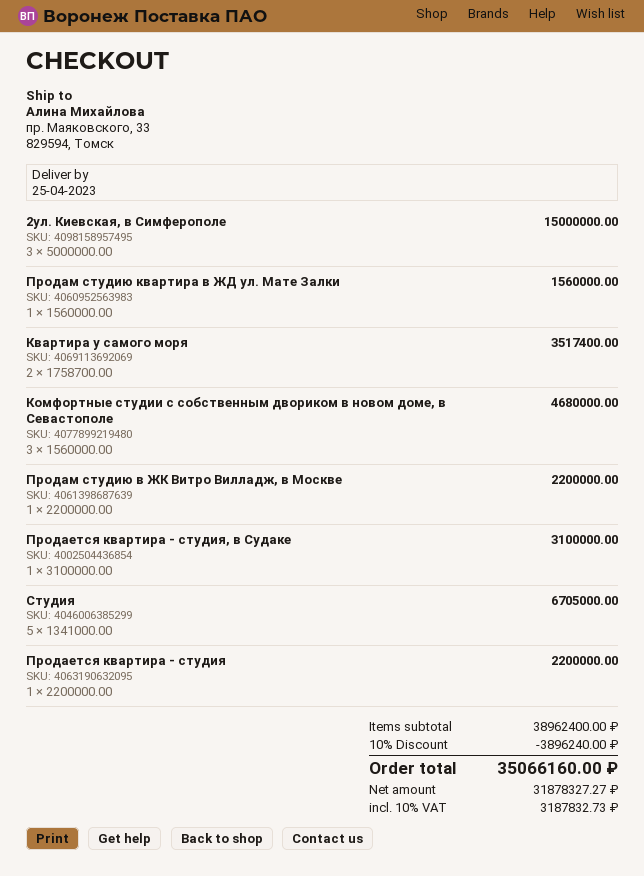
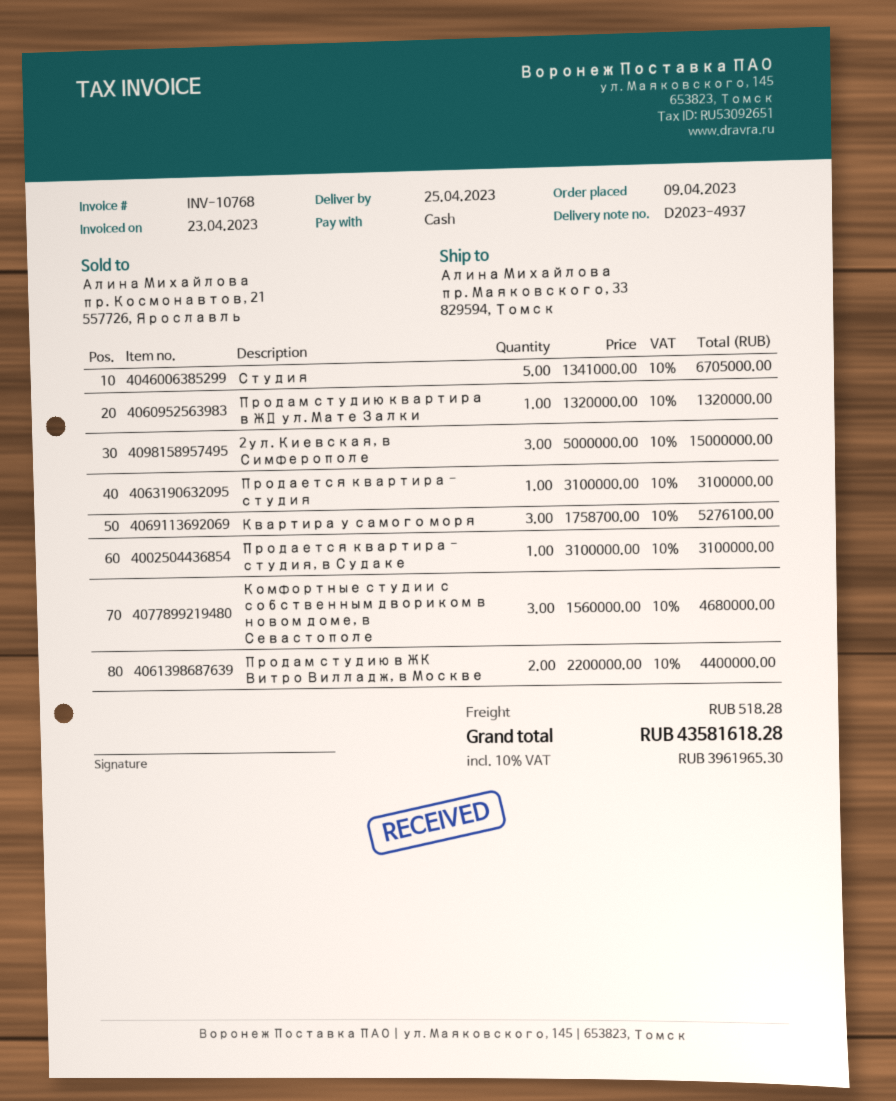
Продам студию квартира в ЖД ул. Мате Залки: 1 x 1560000.00 = 1560000.00 -> 1 x 1320000.00 = 1320000.00
Квартира у самого моря: 2 x 1758700.00 = 3517400.00 -> 3 x 1758700.00 = 5276100.00
Продам студию в ЖК Витро Вилладж, в Москве: 1 x 2200000.00 = 2200000.00 -> 2 x 2200000.00 = 4400000.00
Продается квартира - студия: 1 x 2200000.00 = 2200000.00 -> 1 x 3100000.00 = 3100000.00
discount: 10% = 3896240.00 -> none
shipping: none -> 518.28
tax: 10% = 3187832.73 -> 10% = 3961965.30
total: 35066160.00 -> 43581618.28

